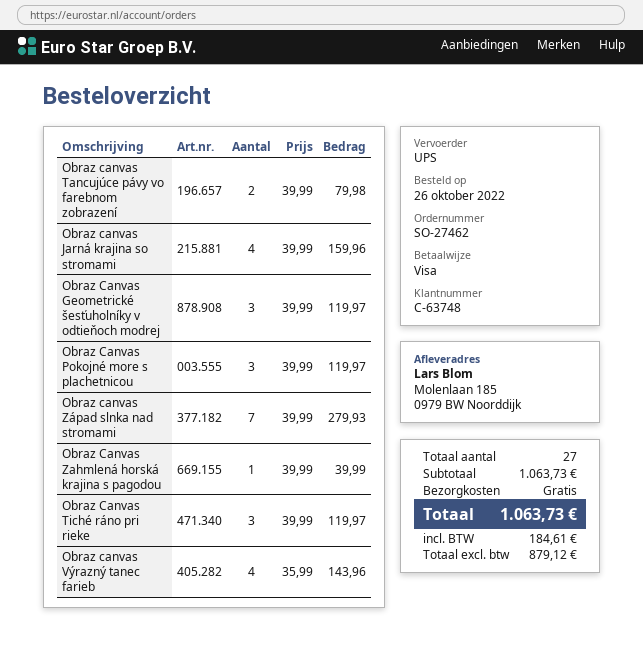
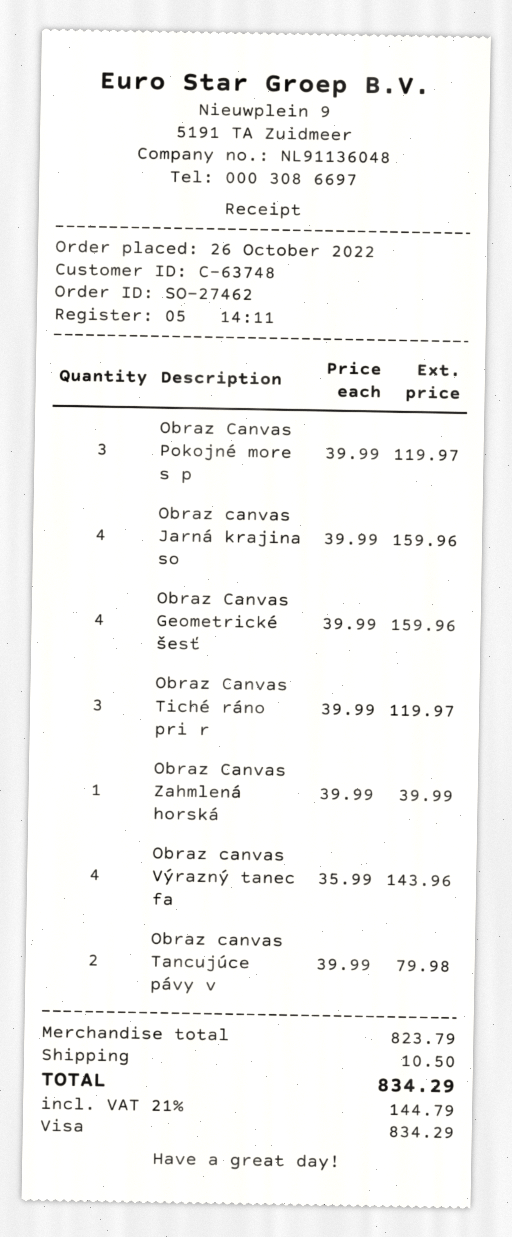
Obraz Canvas Geometrické šesťuholníky v odtieňoch modrej: 3 x 39.99 = 119.97 -> 4 x 39.99 = 159.96
Obraz canvas Západ slnka nad stromami: 7 x 39.99 = 279.93 -> none
subtotal: 1063.73 -> 823.79
shipping: 0.00 -> 10.50
tax: 184.61 -> 144.79
total: 1063.73 -> 834.29

